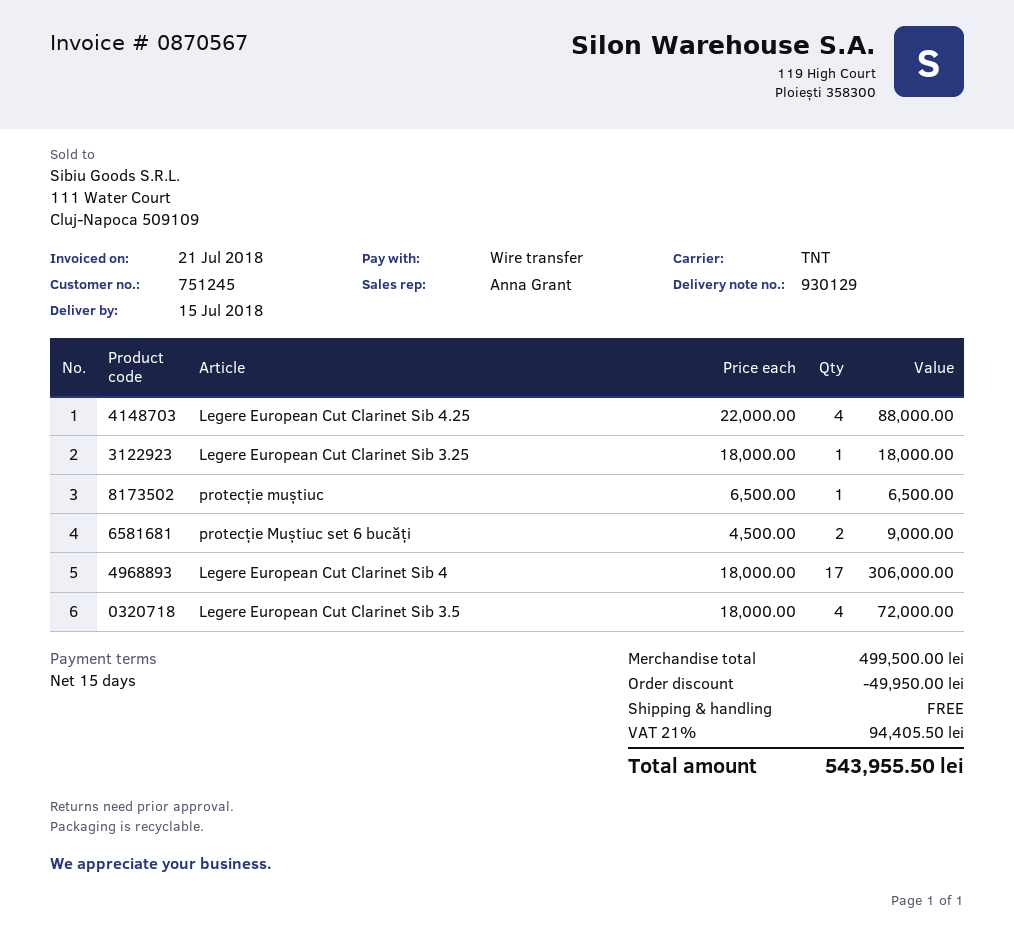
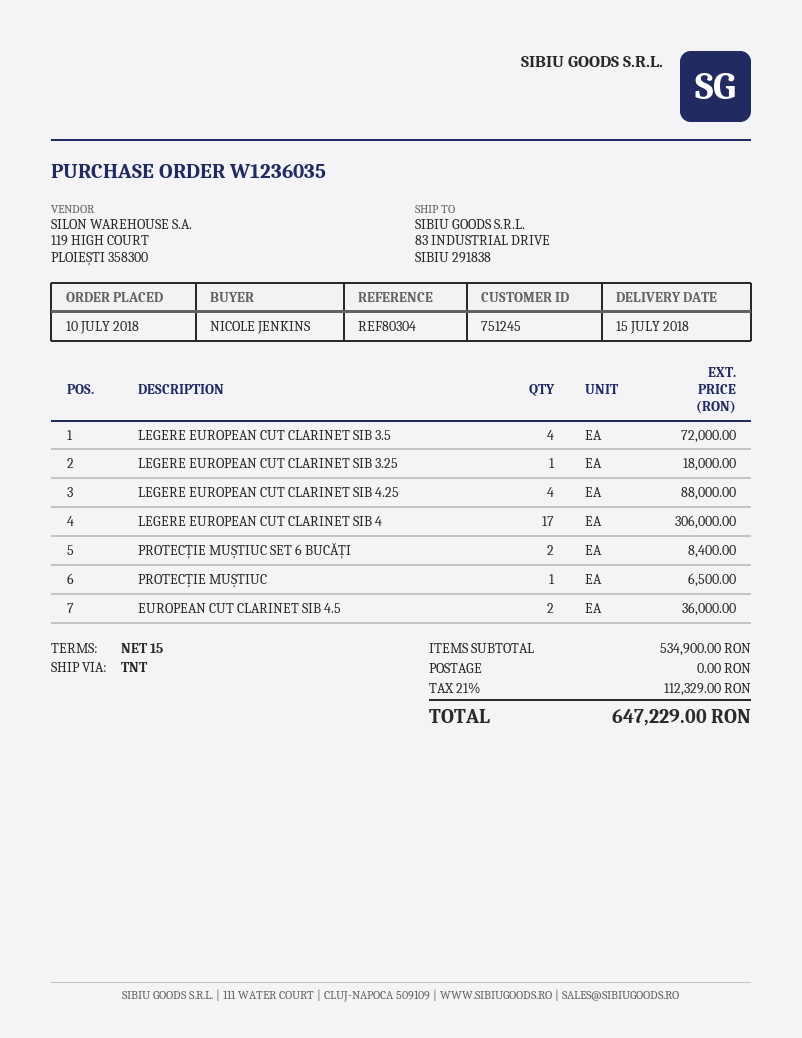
protecție Muștiuc set 6 bucăți: 2 for 9000.00 -> 2 for 8400.00
EUROPEAN CUT CLARINET SIB 4.5: none -> 2 for 36000.00
subtotal: 499500.00 -> 534900.00
discount: 49950.00 -> none
tax: 21% = 94405.50 -> 21% = 112329.00
total: 543955.50 -> 647229.00

